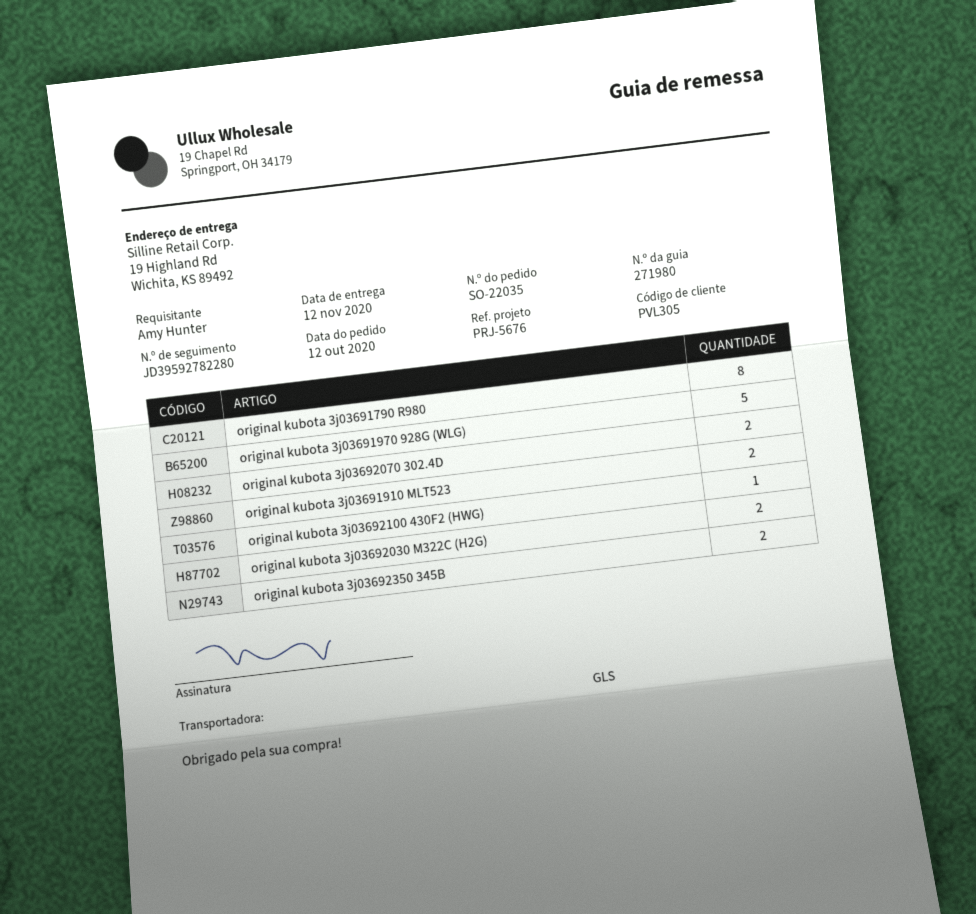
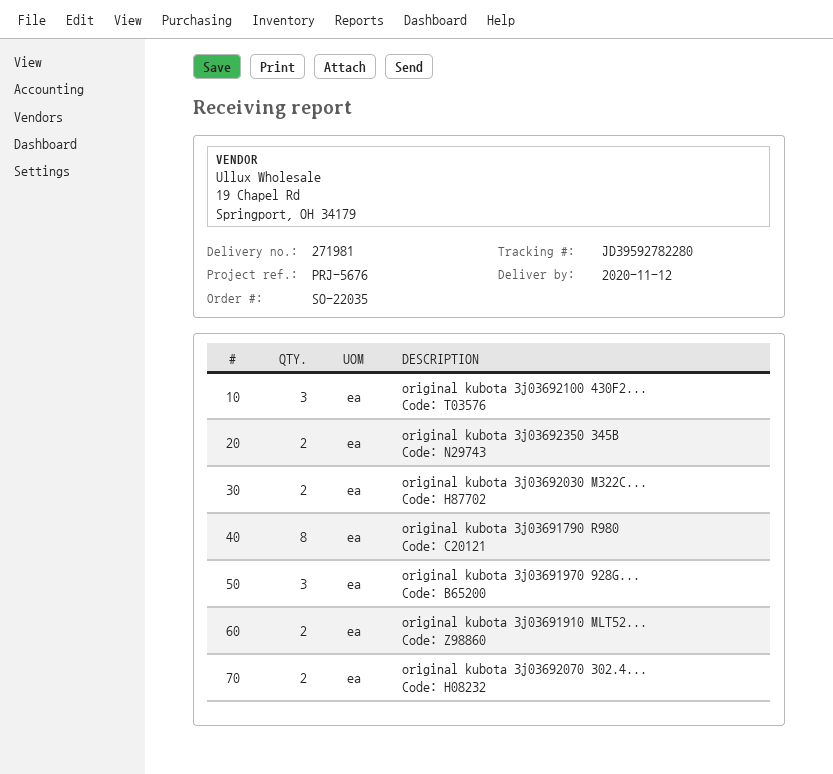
delivery note number: 271980 -> 271981
original kubota 3j03691970 928G (WLG): 5 -> 3
original kubota 3j03692100 430F2 (HWG): 1 -> 3

